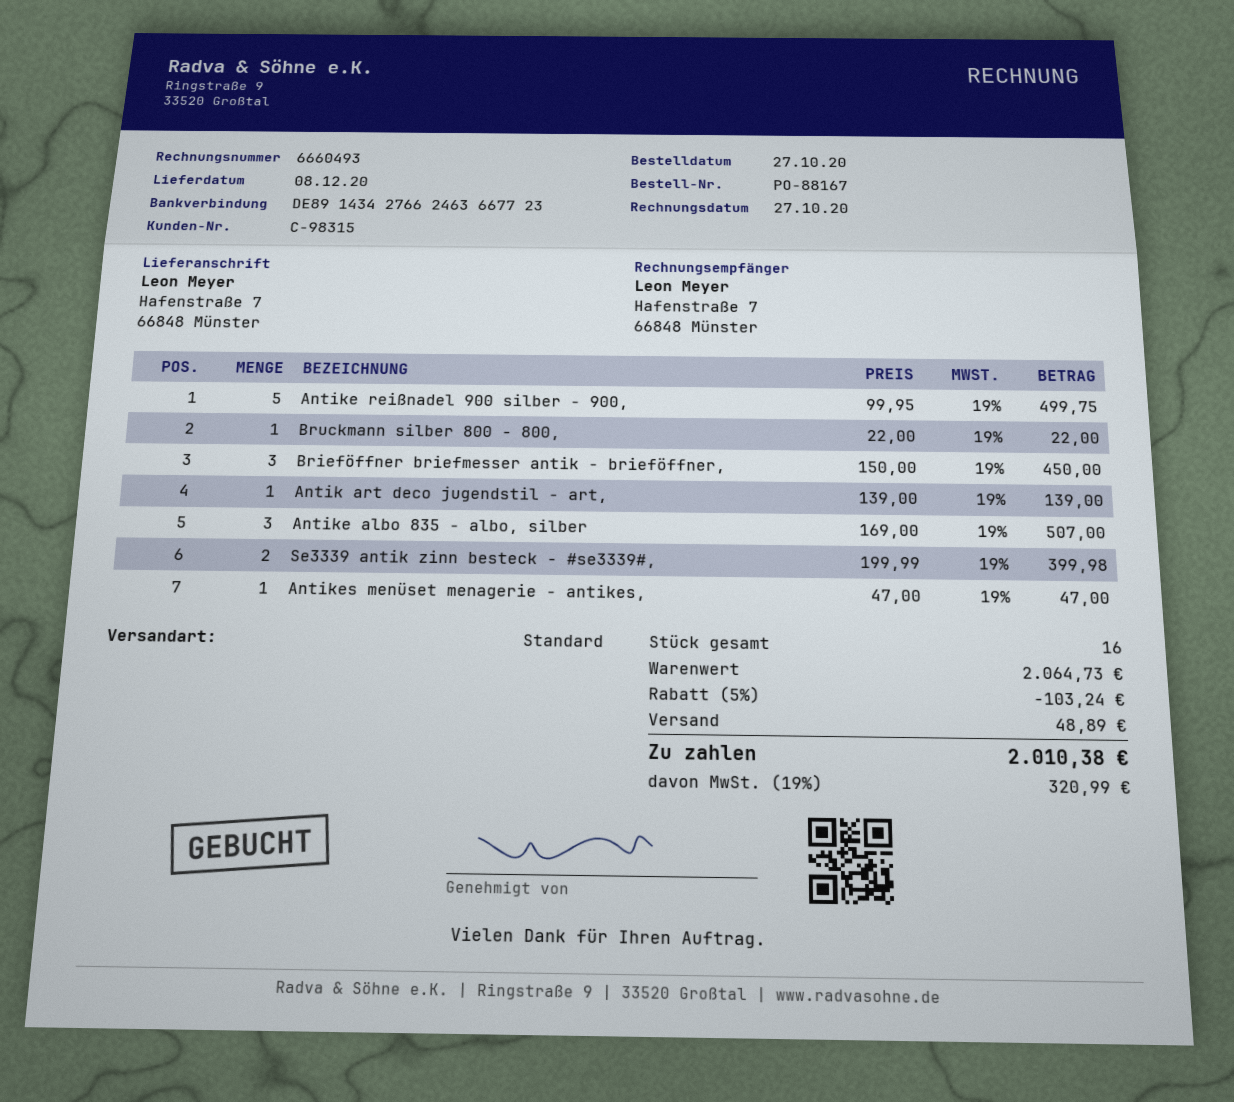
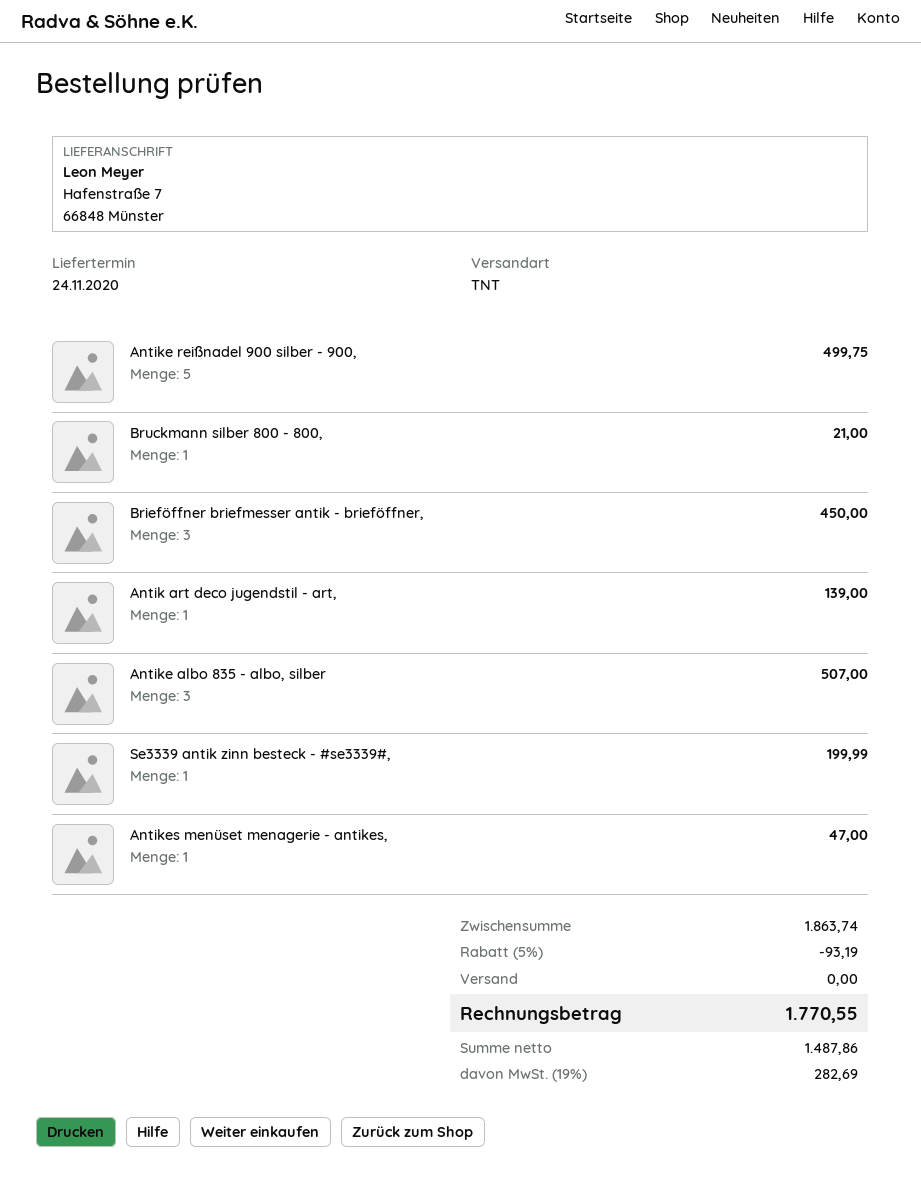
delivery date: 2020-12-08 -> 2020-11-24
shipping method: standard -> TNT
Bruckmann silber 800 - 800,: 1 for 22.00 -> 1 for 21.00
Se3339 antik zinn besteck - #se3339#,: 2 for 399.98 -> 1 for 199.99
subtotal: 2064.73 -> 1863.74
discount: 5% = 103.24 -> 5% = 93.19
shipping: 48.89 -> 0.00
tax: 19% = 320.99 -> 19% = 282.69
total: 2010.38 -> 1770.55

